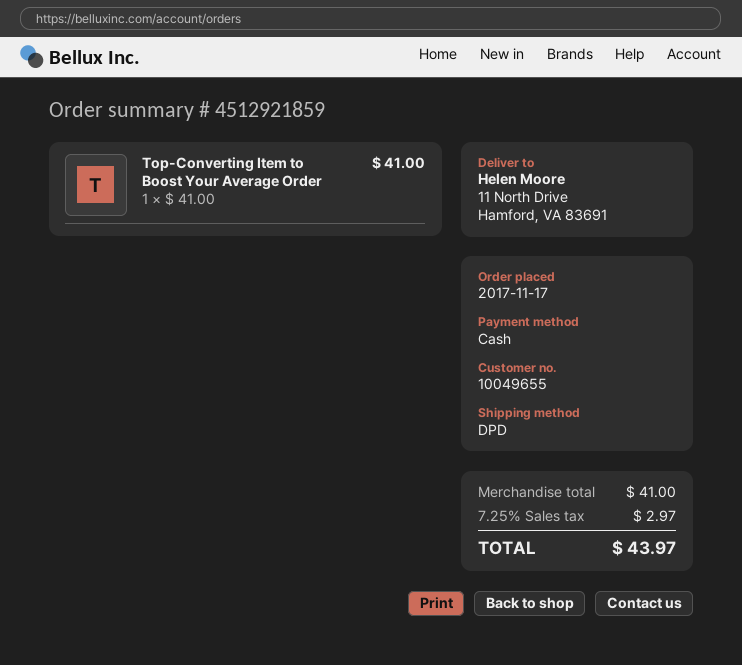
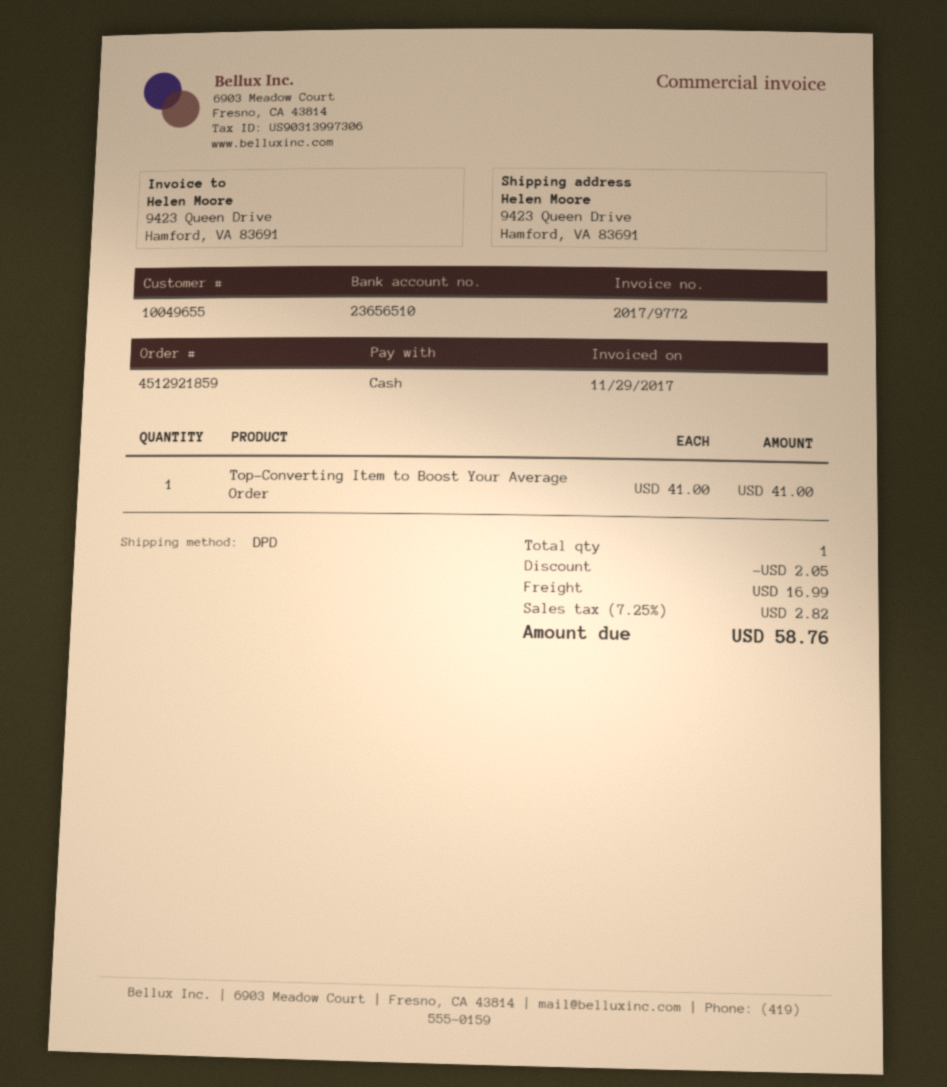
ship to: 11 North Drive, Hamford, VA 83691 -> 9423 Queen Drive, Hamford, VA 83691
discount: none -> 2.05
shipping: none -> 16.99
tax: 7.25% = 2.97 -> 7.25% = 2.82
total: 43.97 -> 58.76

